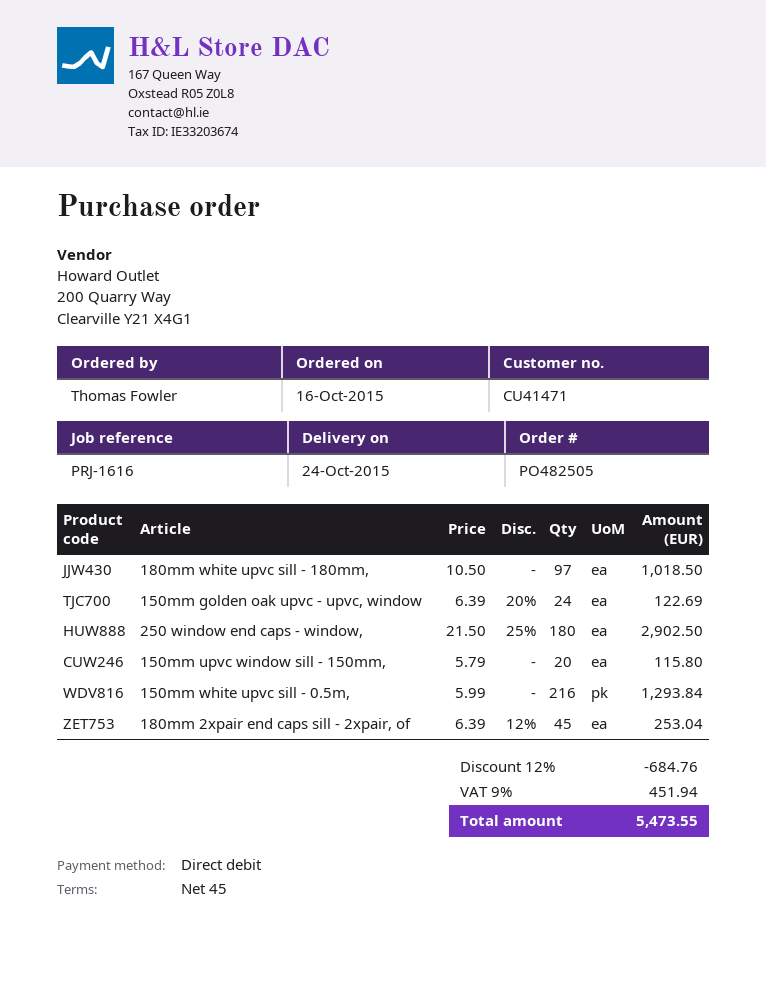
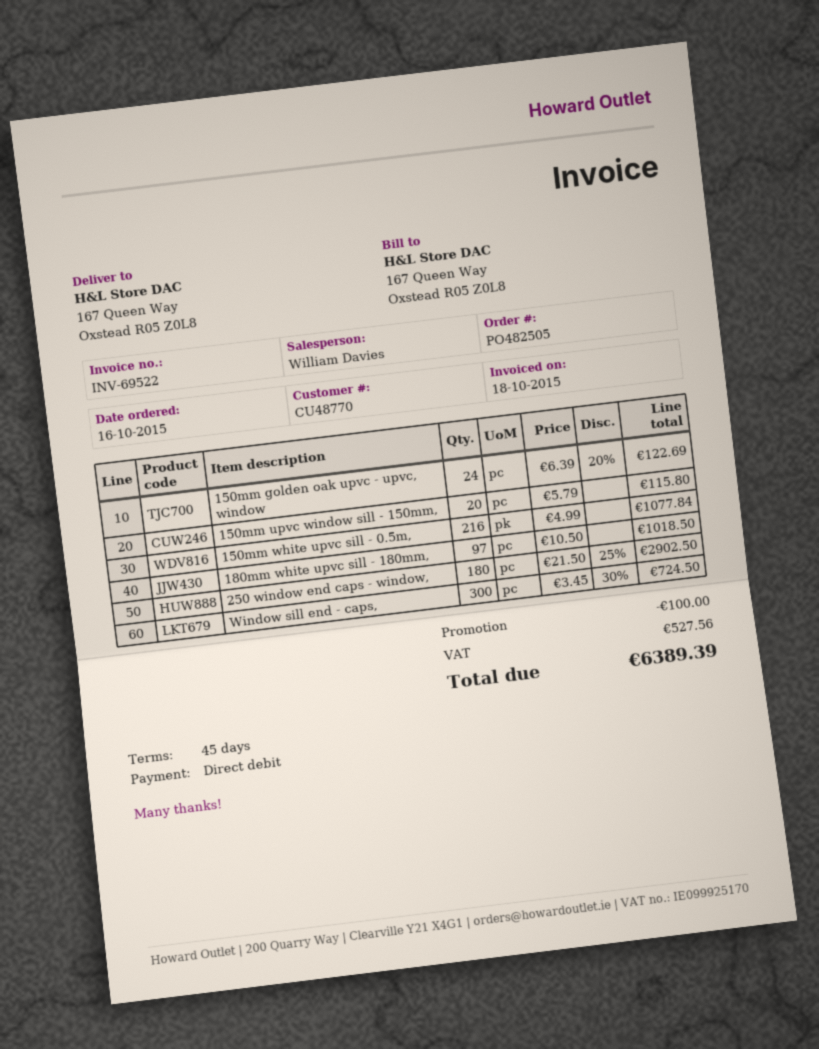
customer number: CU41471 -> CU48770
150mm white upvc sill - 0.5m,: 216 x 5.99 = 1293.84 -> 216 x 4.99 = 1077.84
180mm 2xpair end caps sill - 2xpair, of: 45 x 6.39 - 12% = 253.04 -> none
Window sill end - caps,: none -> 300 x 3.45 - 30% = 724.50
discount: 684.76 -> 100.00
tax: 451.94 -> 527.56
total: 5473.55 -> 6389.39

